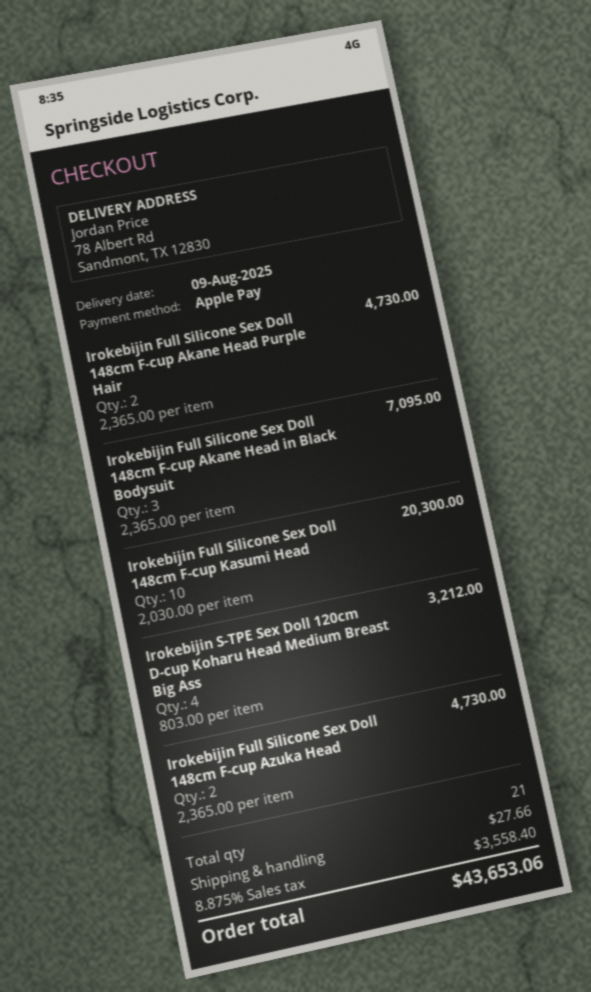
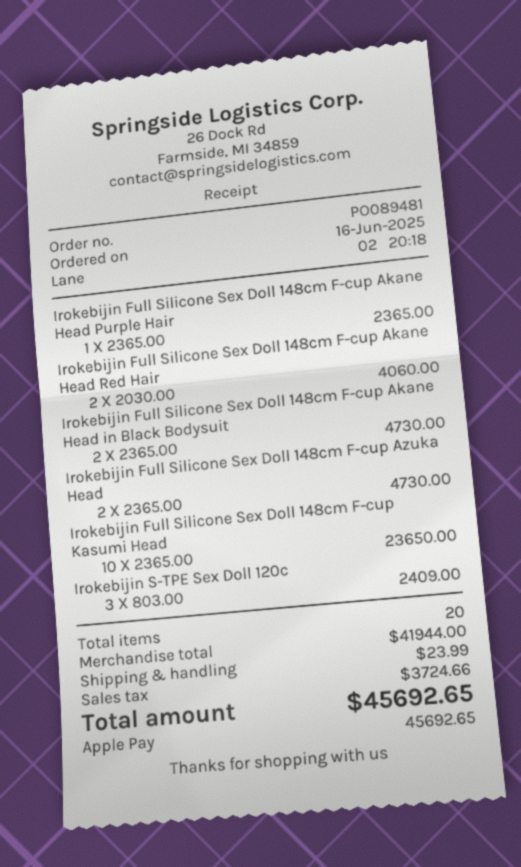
Irokebijin Full Silicone Sex Doll 148cm F-cup Akane Head Purple Hair: 2 x 2365.00 = 4730.00 -> 1 x 2365.00 = 2365.00
Irokebijin Full Silicone Sex Doll 148cm F-cup Akane Head in Black Bodysuit: 3 x 2365.00 = 7095.00 -> 2 x 2365.00 = 4730.00
Irokebijin Full Silicone Sex Doll 148cm F-cup Kasumi Head: 10 x 2030.00 = 20300.00 -> 10 x 2365.00 = 23650.00
Irokebijin S-TPE Sex Doll 120cm D-cup Koharu Head Medium Breast Big Ass: 4 x 803.00 = 3212.00 -> 3 x 803.00 = 2409.00
Irokebijin Full Silicone Sex Doll 148cm F-cup Akane Head Red Hair: none -> 2 x 2030.00 = 4060.00
total quantity: 21 -> 20
shipping: 27.66 -> 23.99
tax: 3558.40 -> 3724.66
total: 43653.06 -> 45692.65

